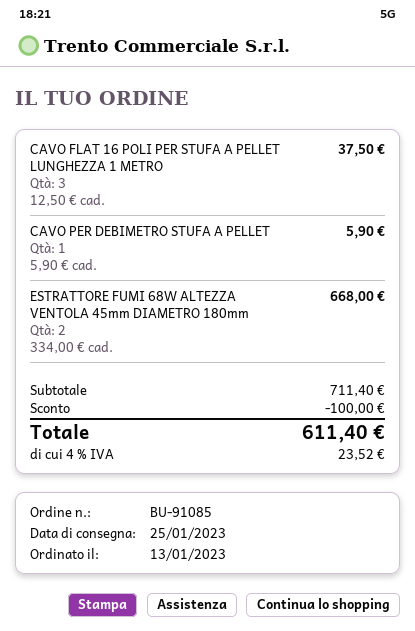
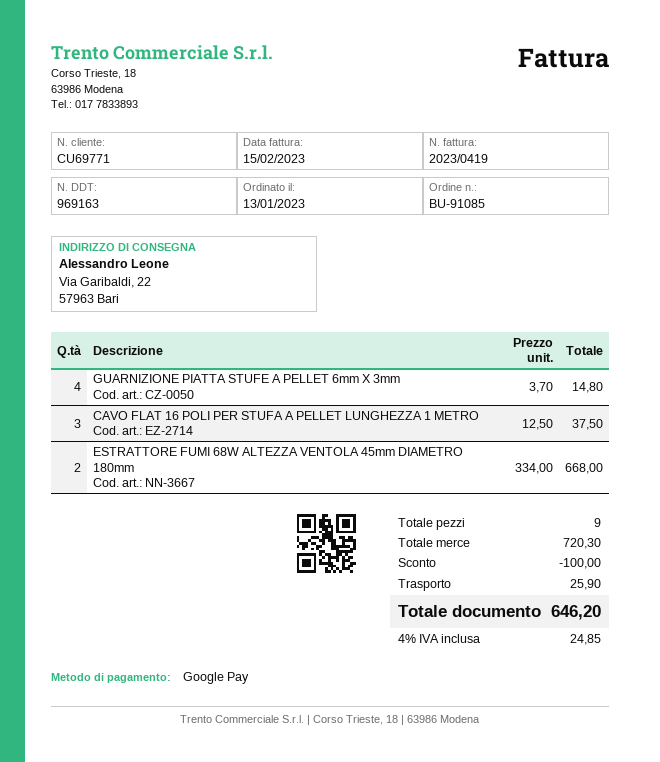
CAVO PER DEBIMETRO STUFA A PELLET: 1 x 5.90 = 5.90 -> none
GUARNIZIONE PIATTA STUFE A PELLET 6mm X 3mm: none -> 4 x 3.70 = 14.80
subtotal: 711.40 -> 720.30
shipping: none -> 25.90
tax: 4% = 23.52 -> 4% = 24.85
total: 611.40 -> 646.20

